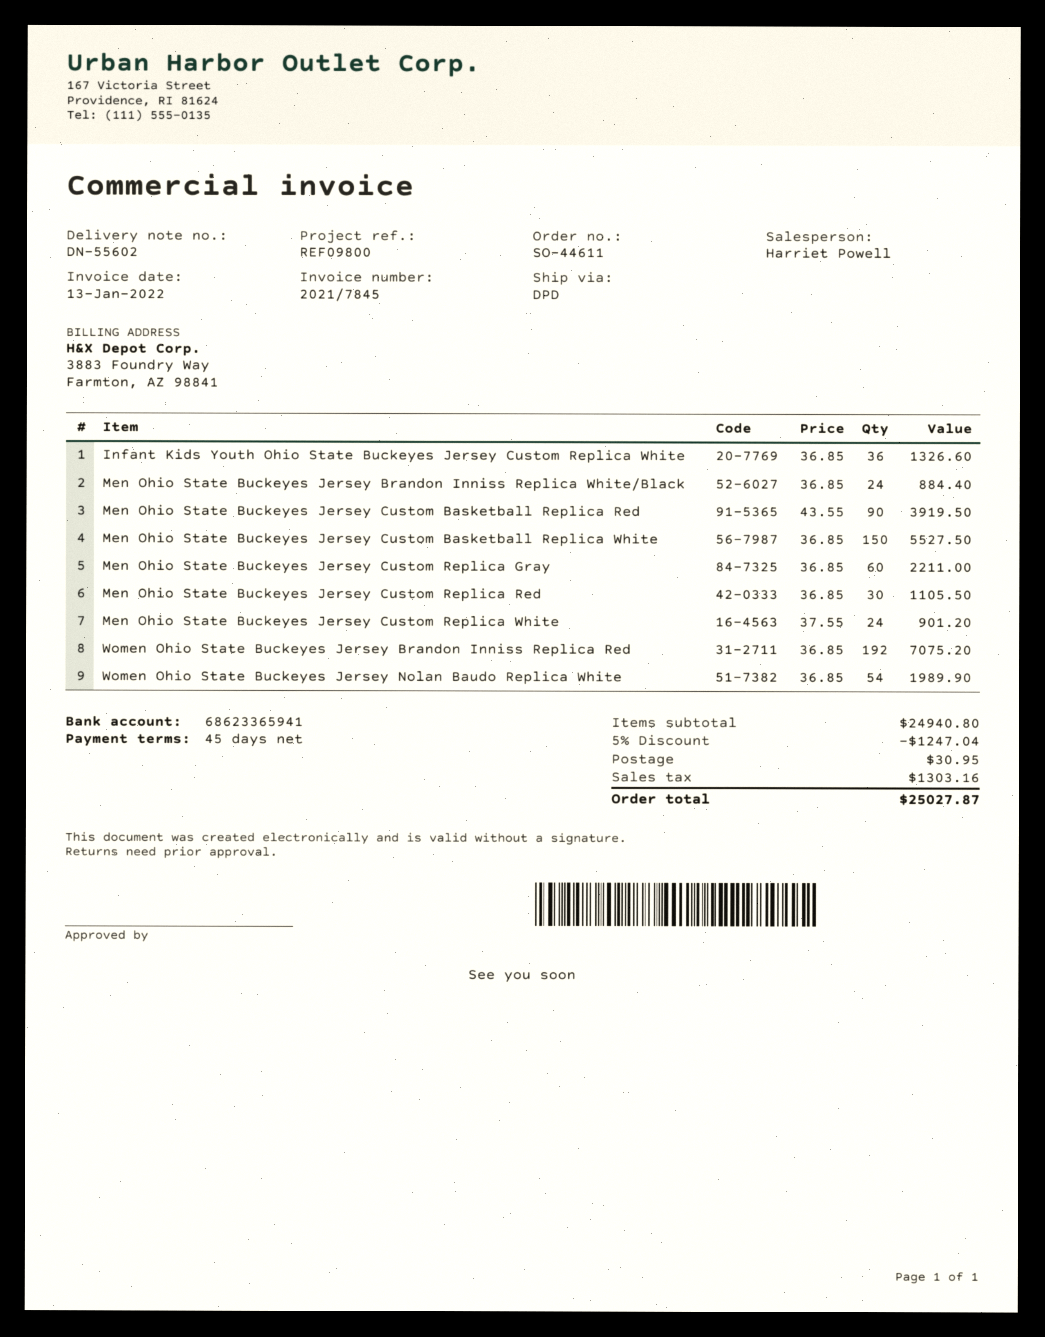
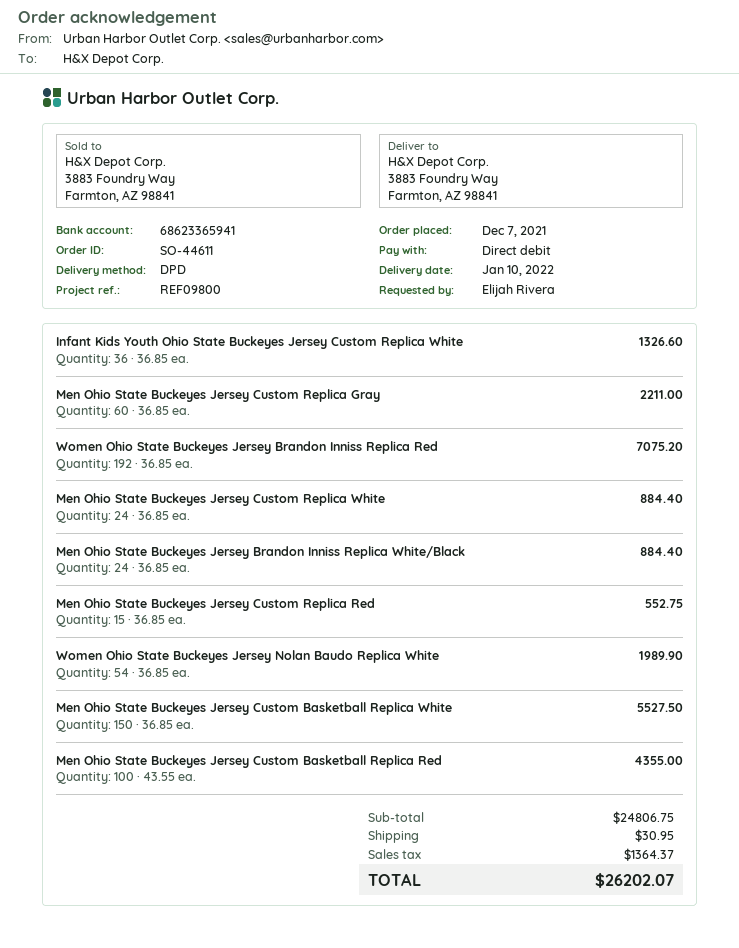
Men Ohio State Buckeyes Jersey Custom Basketball Replica Red: 90 x 43.55 = 3919.50 -> 100 x 43.55 = 4355.00
Men Ohio State Buckeyes Jersey Custom Replica Red: 30 x 36.85 = 1105.50 -> 15 x 36.85 = 552.75
Men Ohio State Buckeyes Jersey Custom Replica White: 24 x 37.55 = 901.20 -> 24 x 36.85 = 884.40
subtotal: 24940.80 -> 24806.75
discount: 5% = 1247.04 -> none
tax: 1303.16 -> 1364.37
total: 25027.87 -> 26202.07

